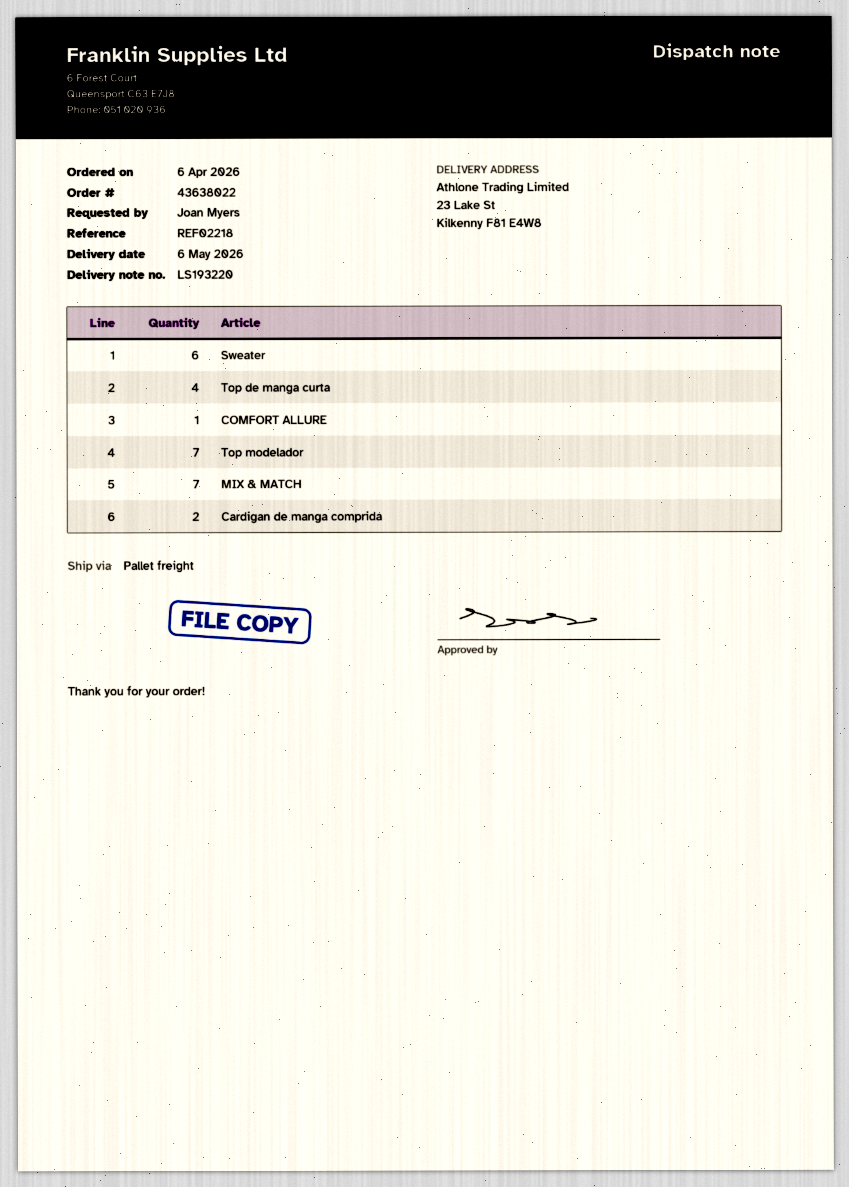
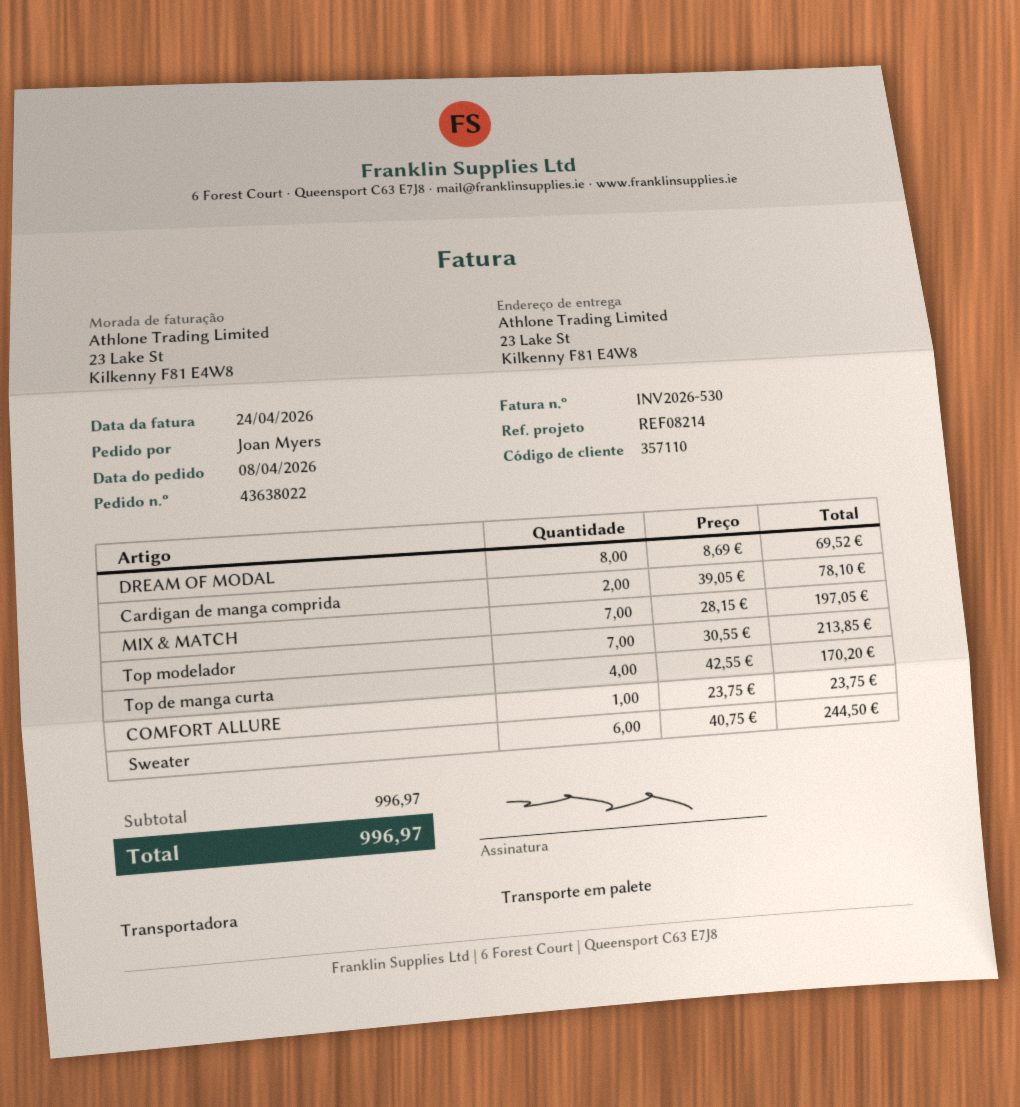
order date: 2026-04-06 -> 2026-04-08
reference: REF02218 -> REF08214
DREAM OF MODAL: none -> 8

